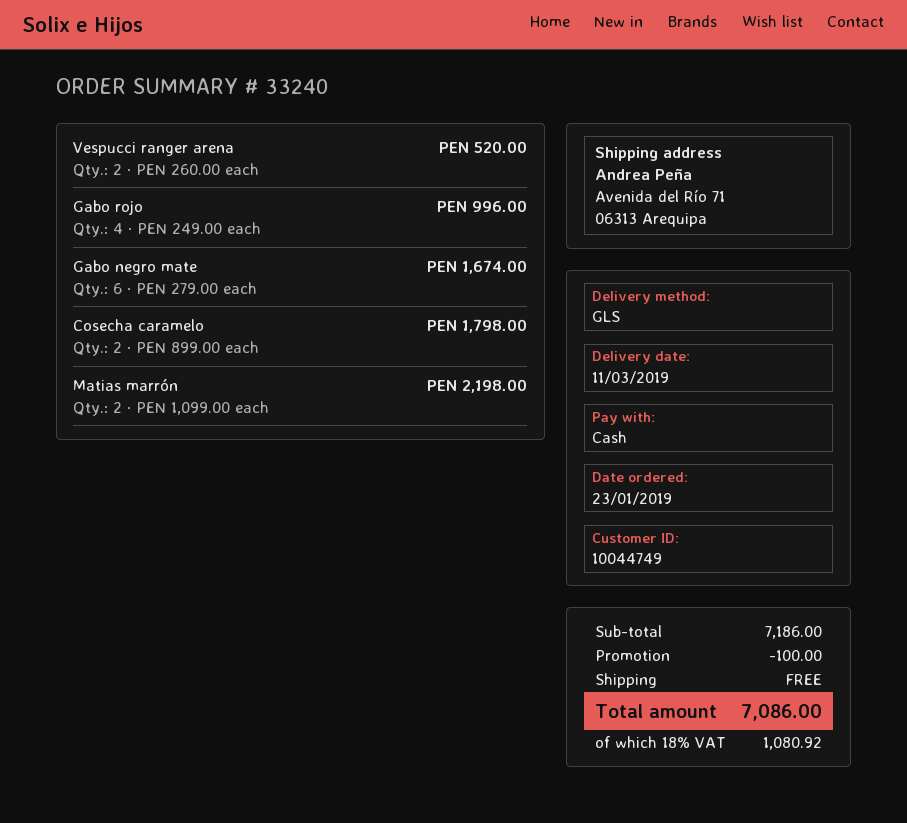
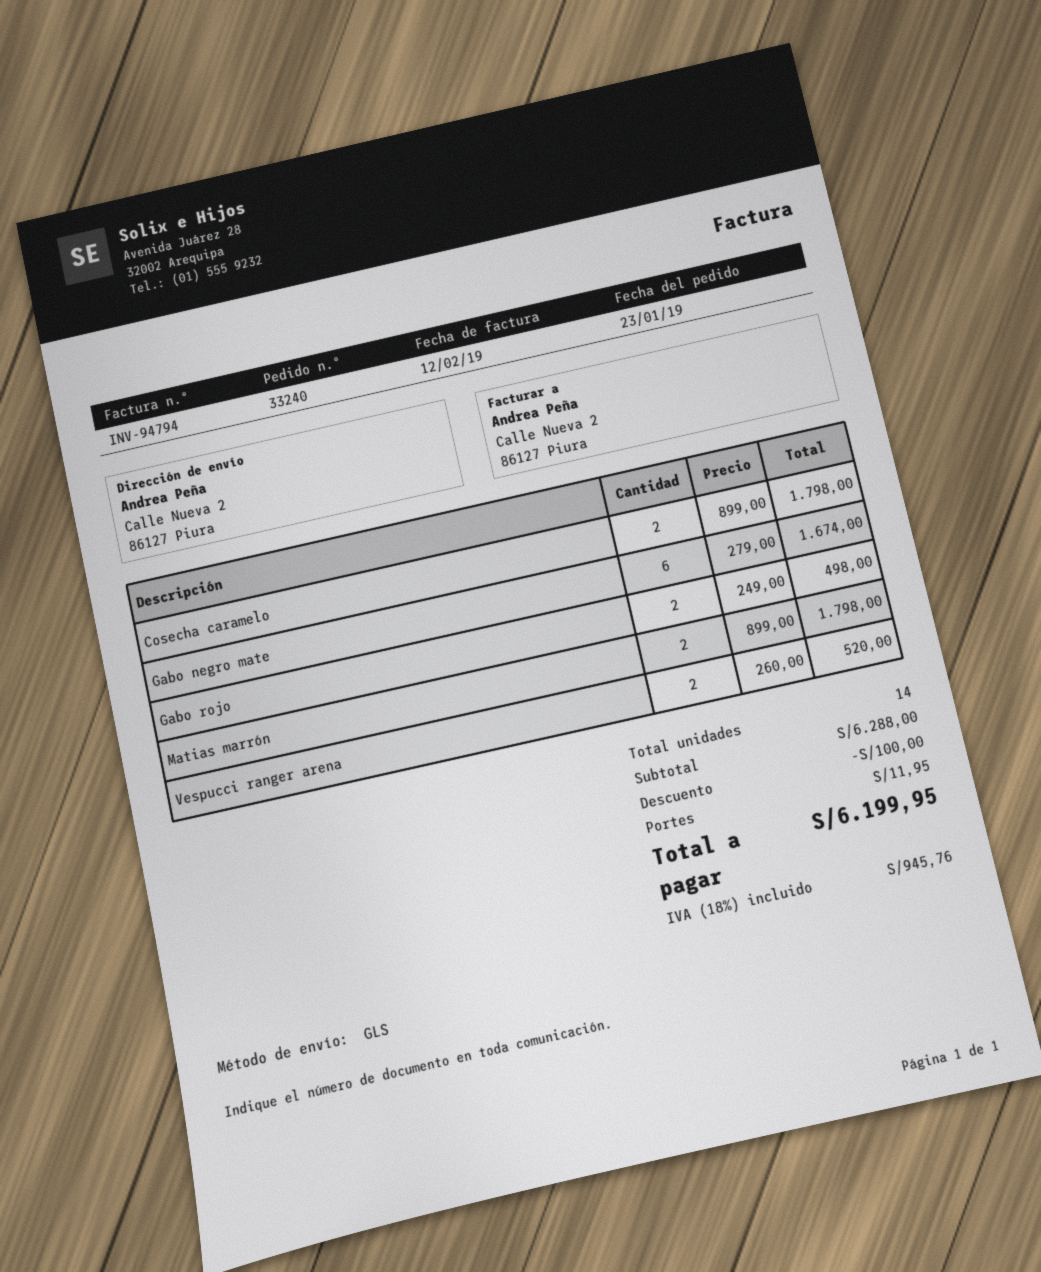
ship to: Avenida del Río 71, 06313 Arequipa -> Calle Nueva 2, 86127 Piura
Gabo rojo: 4 x 249.00 = 996.00 -> 2 x 249.00 = 498.00
Matias marrón: 2 x 1099.00 = 2198.00 -> 2 x 899.00 = 1798.00
subtotal: 7186.00 -> 6288.00
shipping: 0.00 -> 11.95
tax: 18% = 1080.92 -> 18% = 945.76
total: 7086.00 -> 6199.95

